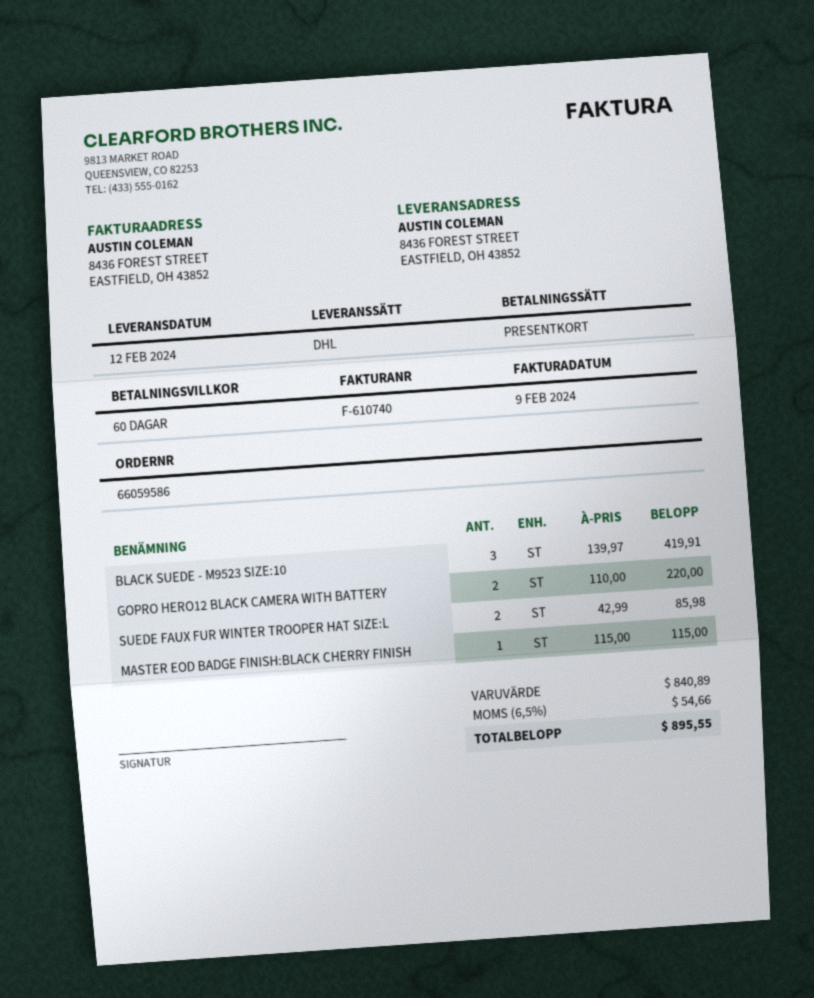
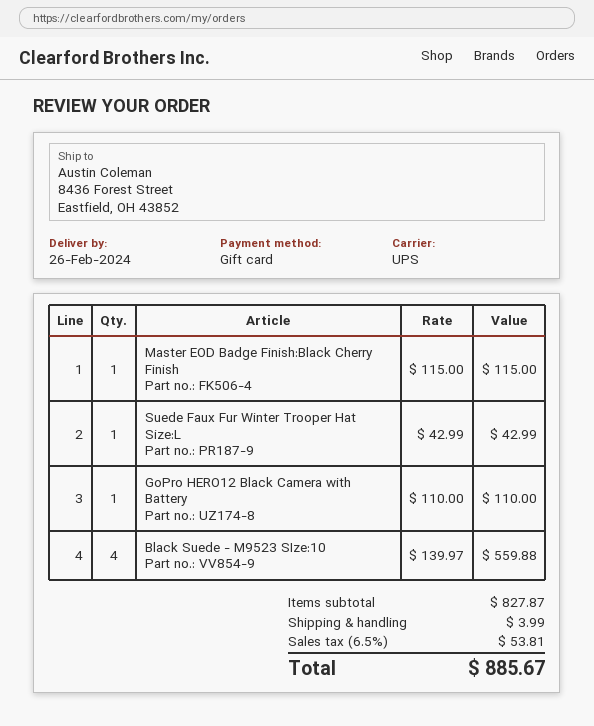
delivery date: 2024-02-12 -> 2024-02-26
shipping method: DHL -> UPS
BLACK SUEDE - M9523 SIZE:10: 3 x 139.97 = 419.91 -> 4 x 139.97 = 559.88
GOPRO HERO12 BLACK CAMERA WITH BATTERY: 2 x 110.00 = 220.00 -> 1 x 110.00 = 110.00
SUEDE FAUX FUR WINTER TROOPER HAT SIZE:L: 2 x 42.99 = 85.98 -> 1 x 42.99 = 42.99
subtotal: 840.89 -> 827.87
shipping: none -> 3.99
tax: 6.5% = 54.66 -> 6.5% = 53.81
total: 895.55 -> 885.67

